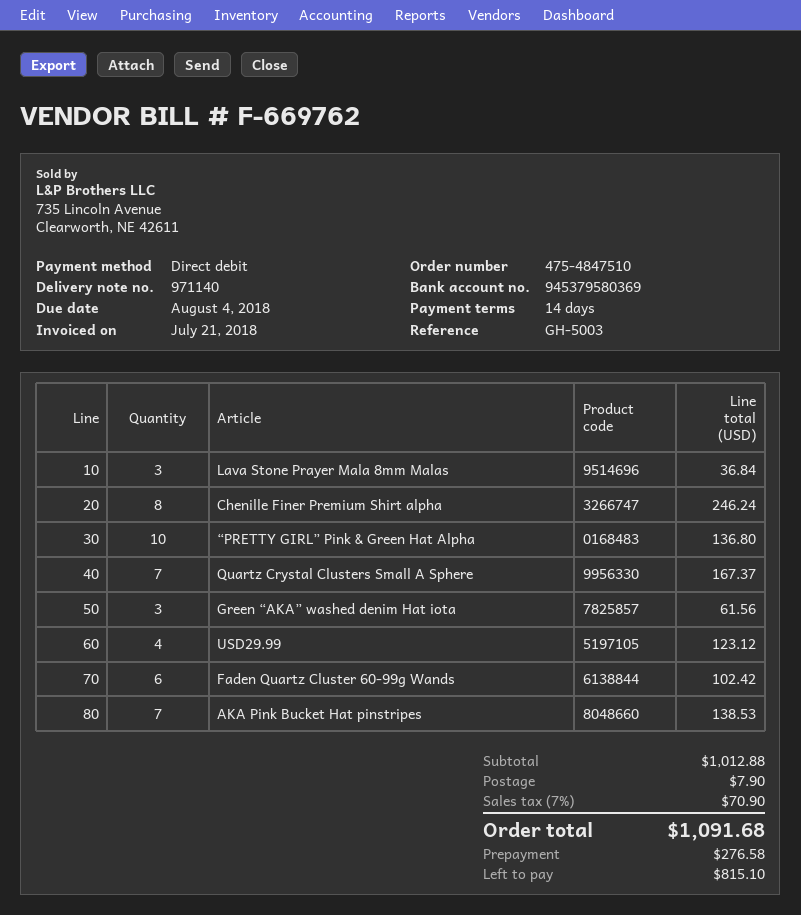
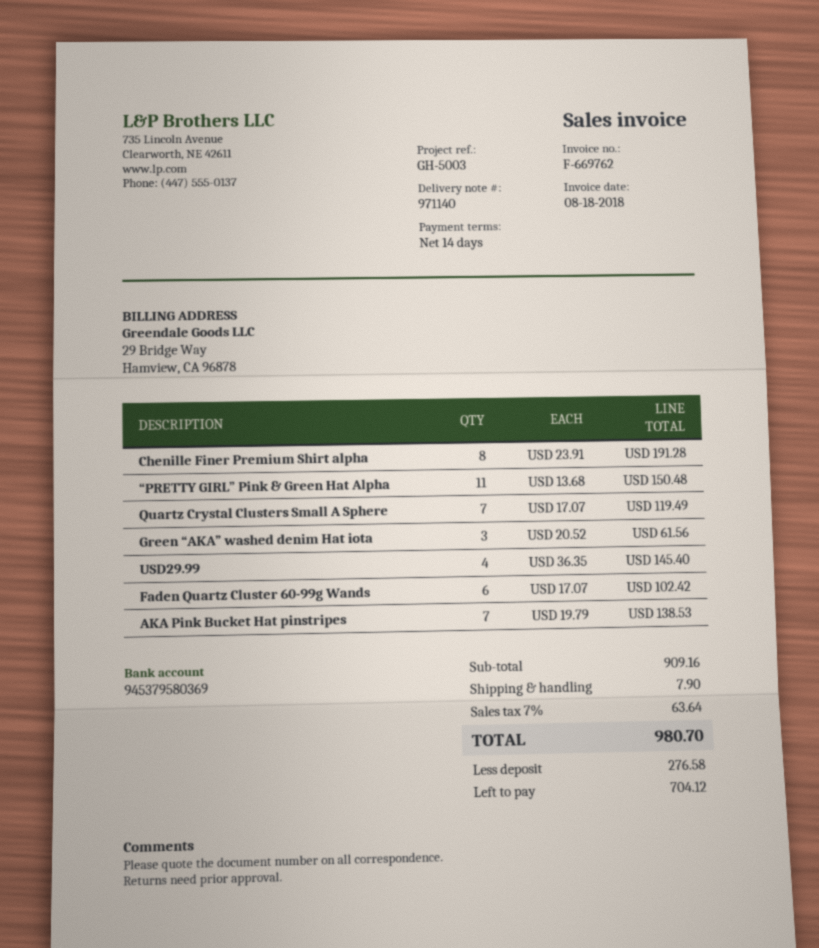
invoice date: 2018-07-21 -> 2018-08-18
Lava Stone Prayer Mala 8mm Malas: 3 for 36.84 -> none
Chenille Finer Premium Shirt alpha: 8 for 246.24 -> 8 for 191.28
“PRETTY GIRL” Pink & Green Hat Alpha: 10 for 136.80 -> 11 for 150.48
Quartz Crystal Clusters Small A Sphere: 7 for 167.37 -> 7 for 119.49
USD29.99: 4 for 123.12 -> 4 for 145.40
subtotal: 1012.88 -> 909.16
tax: 7% = 70.90 -> 7% = 63.64
total: 1091.68 -> 980.70
balance: 815.10 -> 704.12

